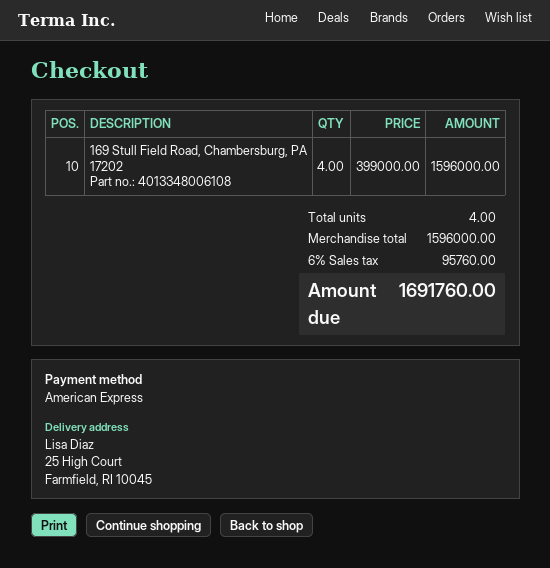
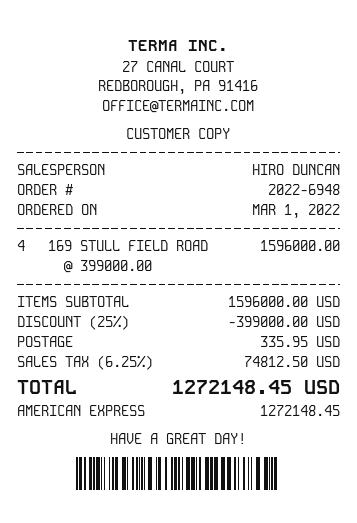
discount: none -> 25% = 399000.00
shipping: none -> 335.95
tax: 6% = 95760.00 -> 6.25% = 74812.50
total: 1691760.00 -> 1272148.45

